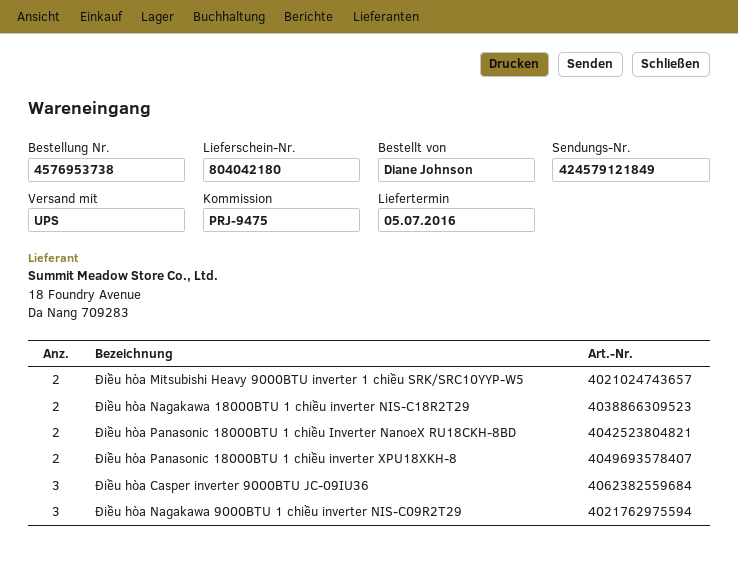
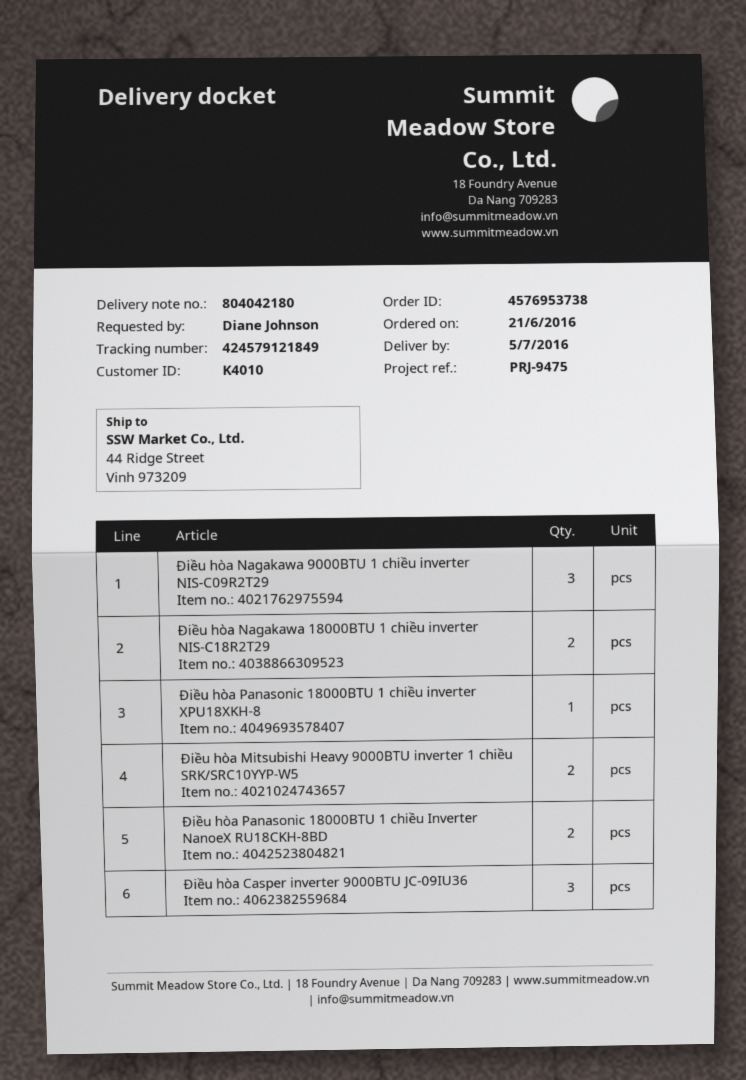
Điều hòa Panasonic 18000BTU 1 chiều inverter XPU18XKH-8: 2 -> 1

